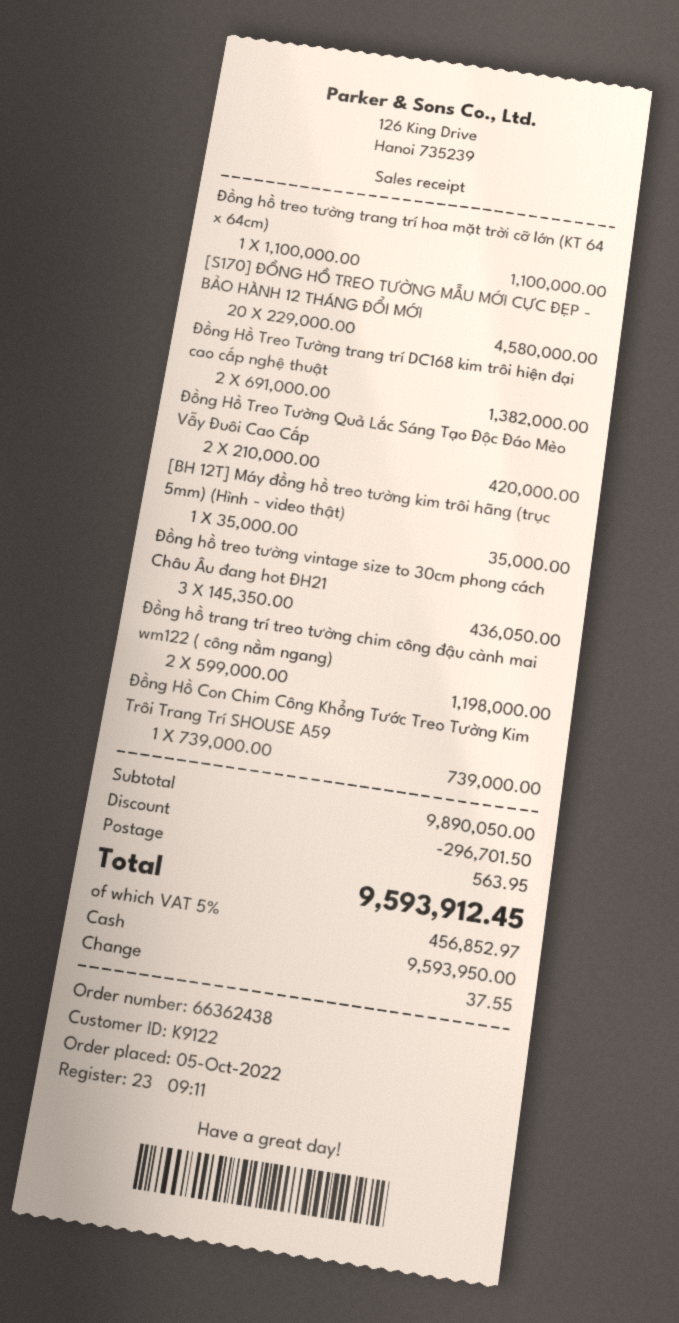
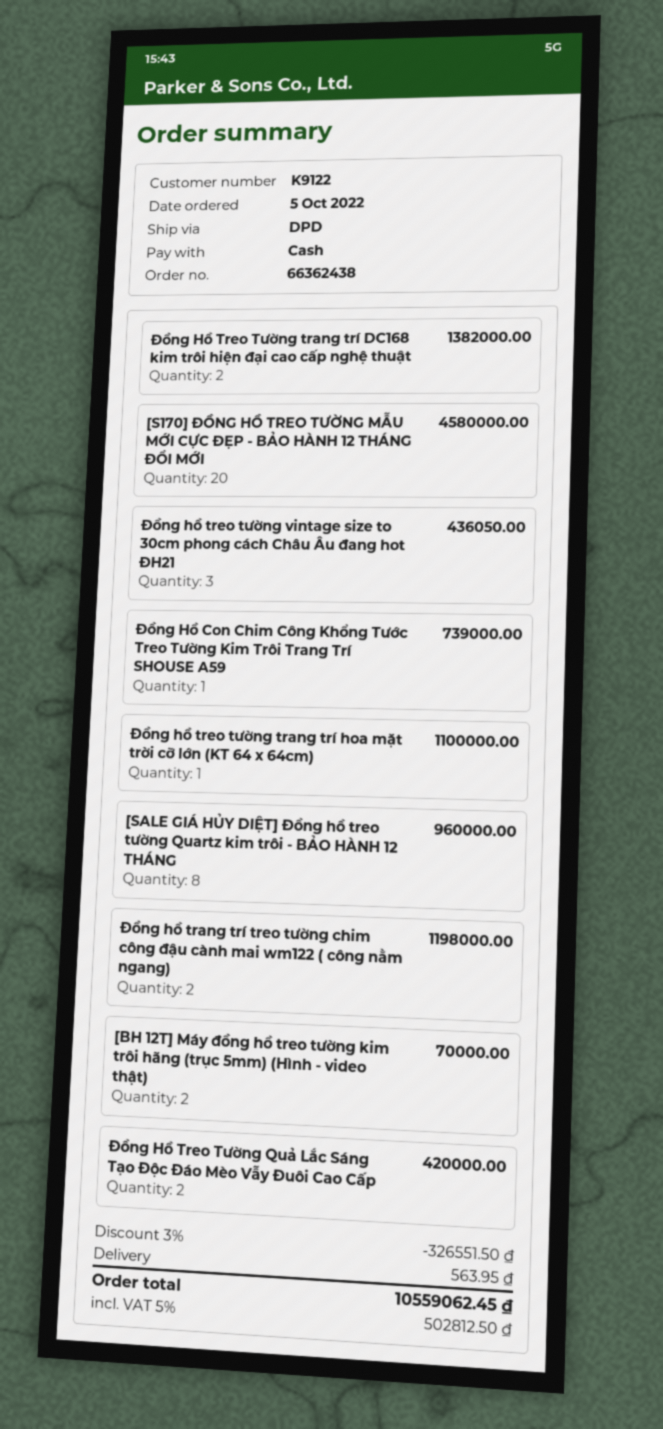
[BH 12T] Máy đồng hồ treo tường kim trôi hãng (trục 5mm) (Hình - video thật): 1 for 35000.00 -> 2 for 70000.00
[SALE GIÁ HỦY DIỆT] Đồng hồ treo tường Quartz kim trôi - BẢO HÀNH 12 THÁNG: none -> 8 for 960000.00
discount: 296701.50 -> 326551.50
tax: 5% = 456852.97 -> 5% = 502812.50
total: 9593912.45 -> 10559062.45

